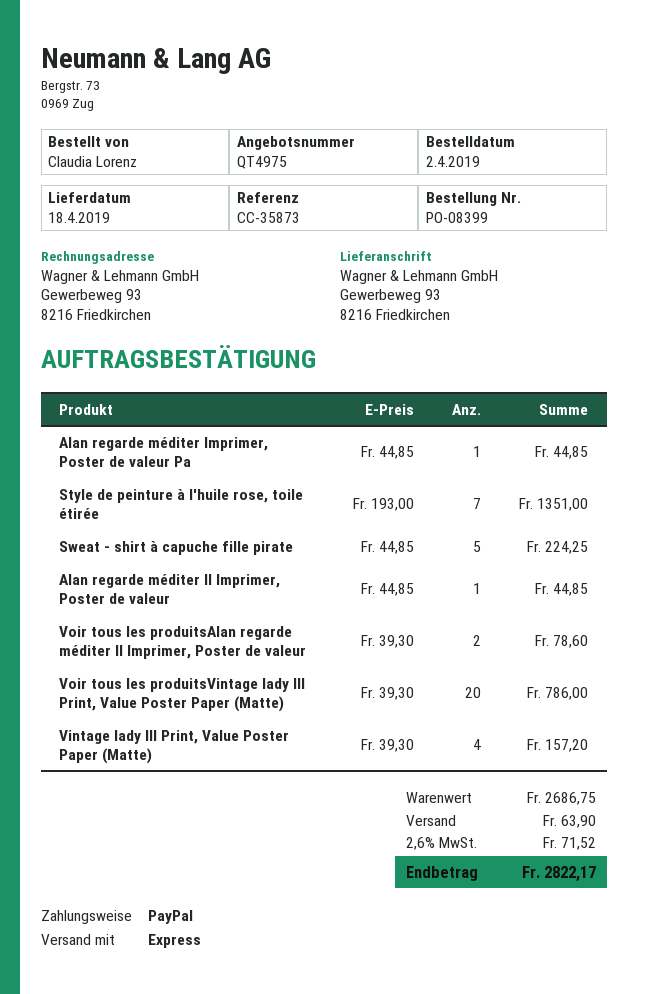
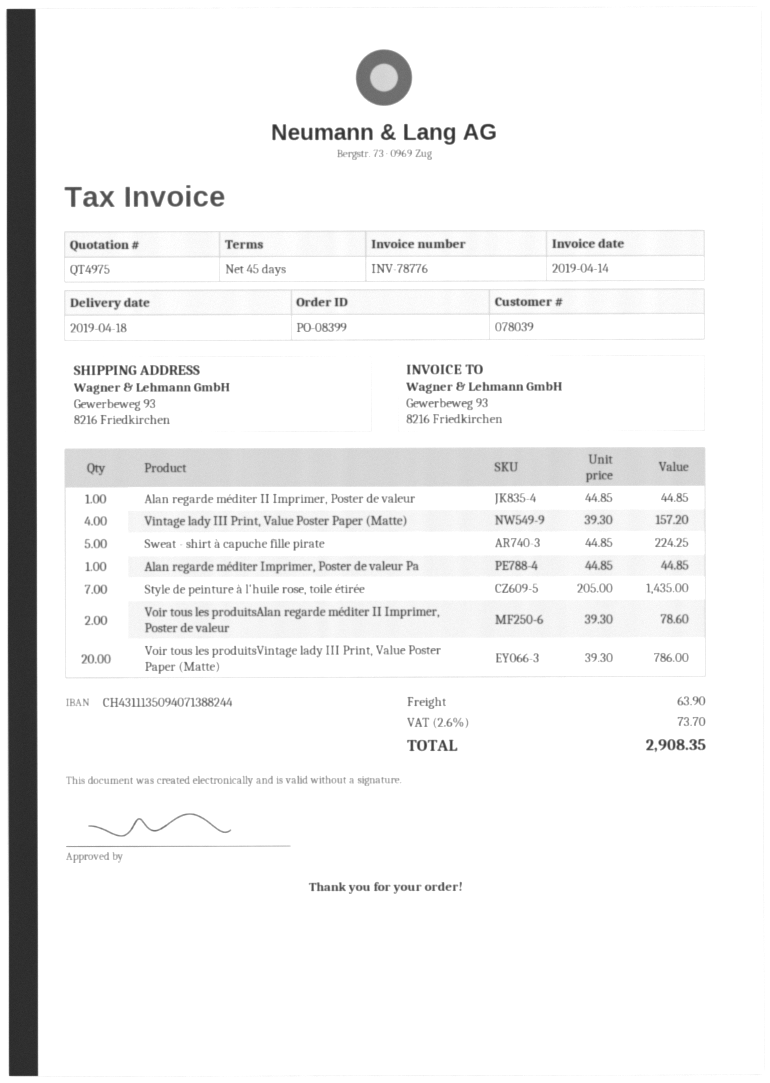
Style de peinture à l'huile rose, toile étirée: 7 x 193.00 = 1351.00 -> 7 x 205.00 = 1435.00
tax: 2.6% = 71.52 -> 2.6% = 73.70
total: 2822.17 -> 2908.35

